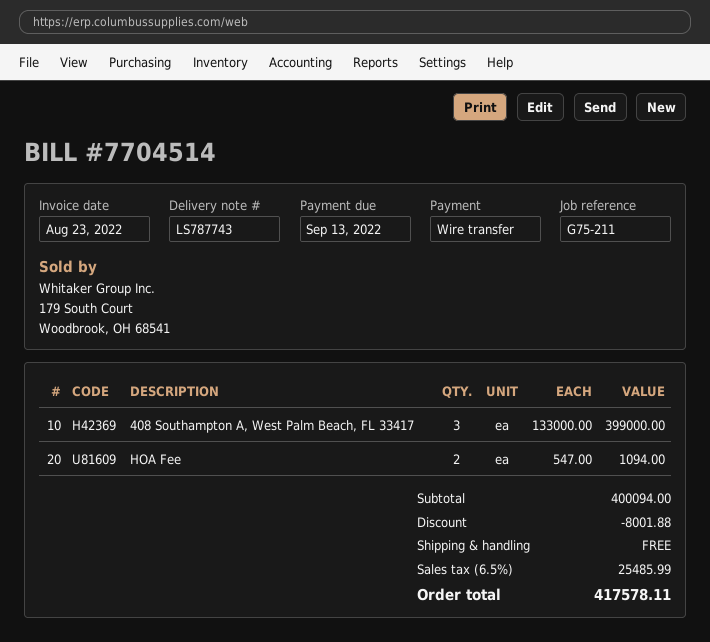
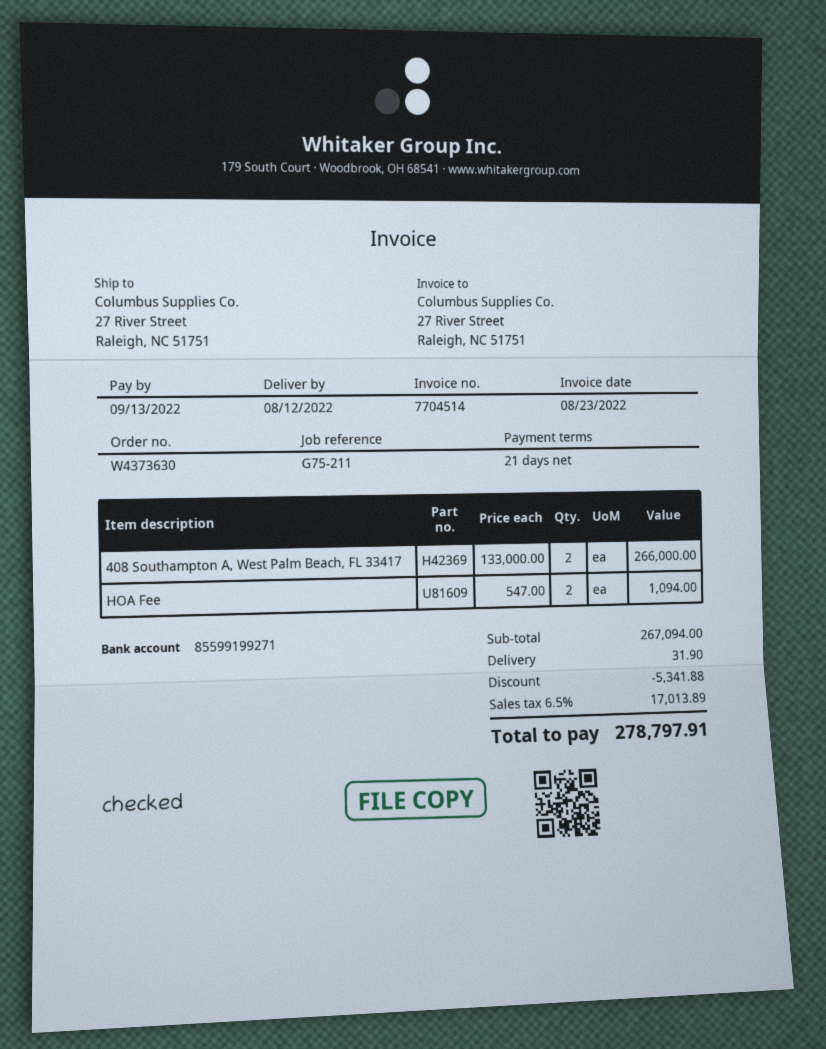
408 Southampton A, West Palm Beach, FL 33417: 3 x 133000.00 = 399000.00 -> 2 x 133000.00 = 266000.00
subtotal: 400094.00 -> 267094.00
discount: 8001.88 -> 5341.88
shipping: 0.00 -> 31.90
tax: 6.5% = 25485.99 -> 6.5% = 17013.89
total: 417578.11 -> 278797.91

